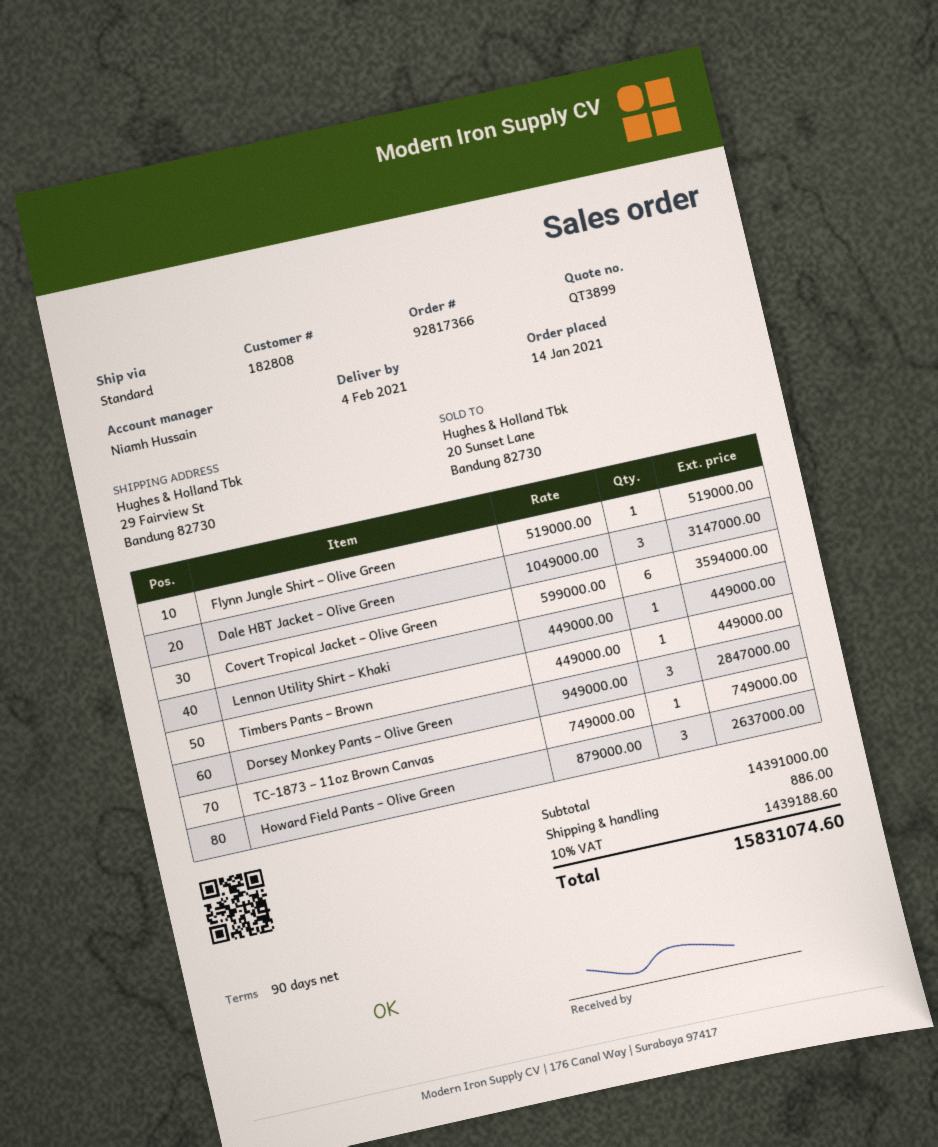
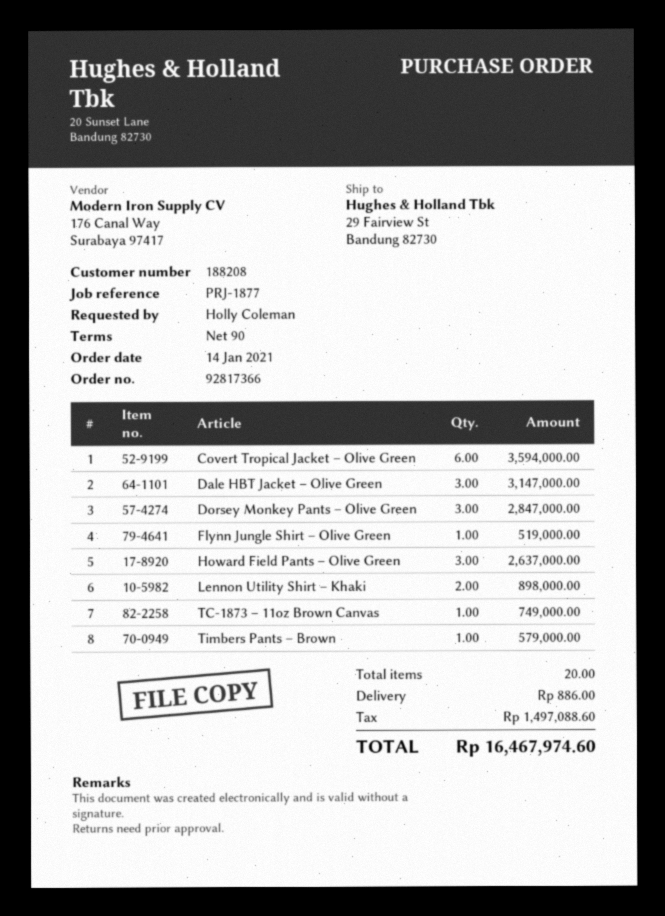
customer number: 182808 -> 188208
Lennon Utility Shirt – Khaki: 1 for 449000.00 -> 2 for 898000.00
Timbers Pants – Brown: 1 for 449000.00 -> 1 for 579000.00
tax: 1439188.60 -> 1497088.60
total: 15831074.60 -> 16467974.60

